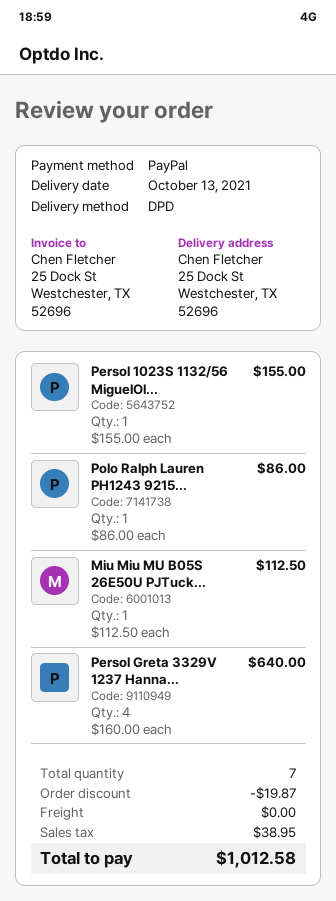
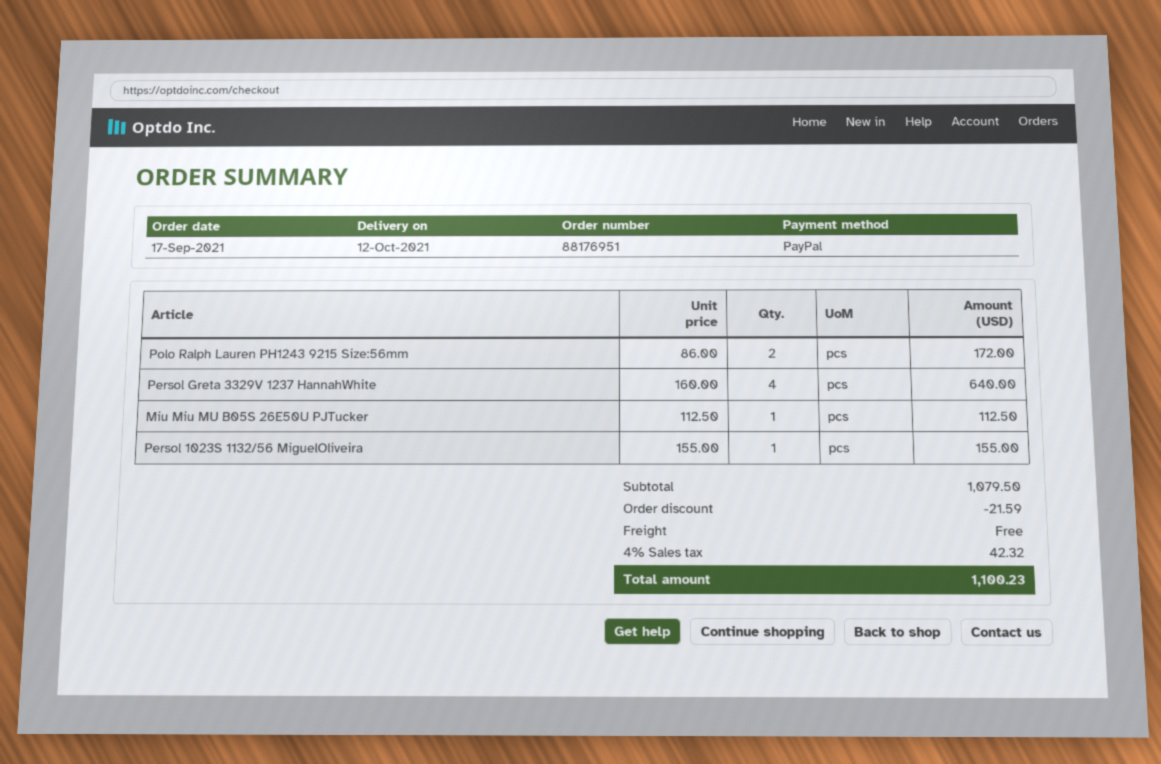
delivery date: 2021-10-13 -> 2021-10-12
Polo Ralph Lauren PH1243 9215...: 1 x 86.00 = 86.00 -> 2 x 86.00 = 172.00
discount: 19.87 -> 21.59
tax: 38.95 -> 42.32
total: 1012.58 -> 1100.23

